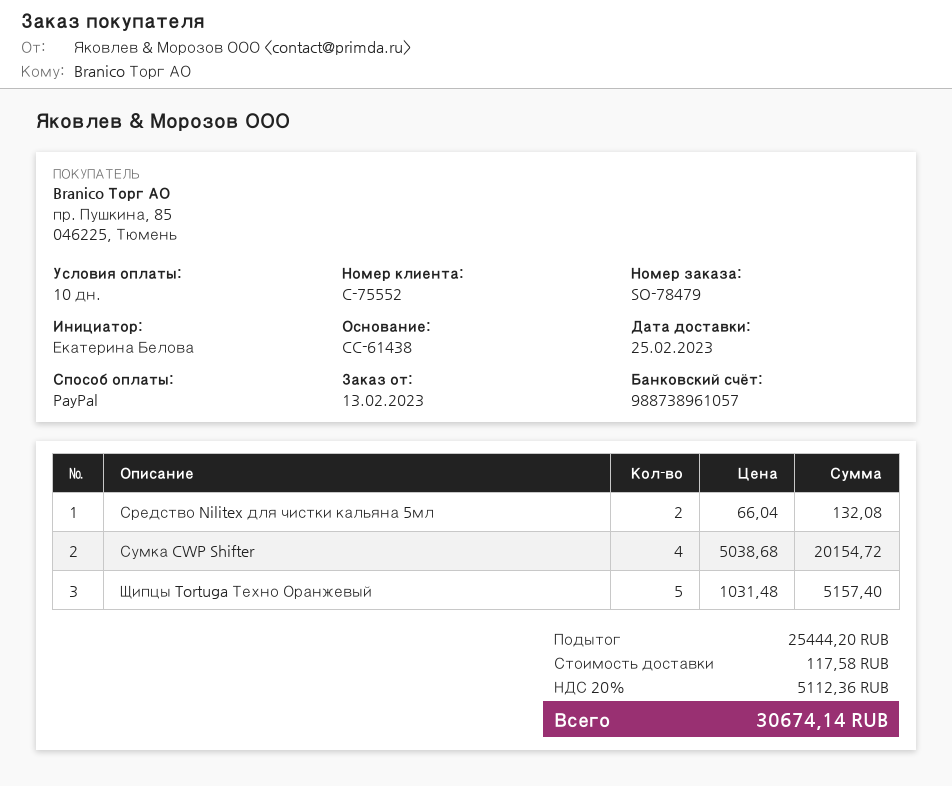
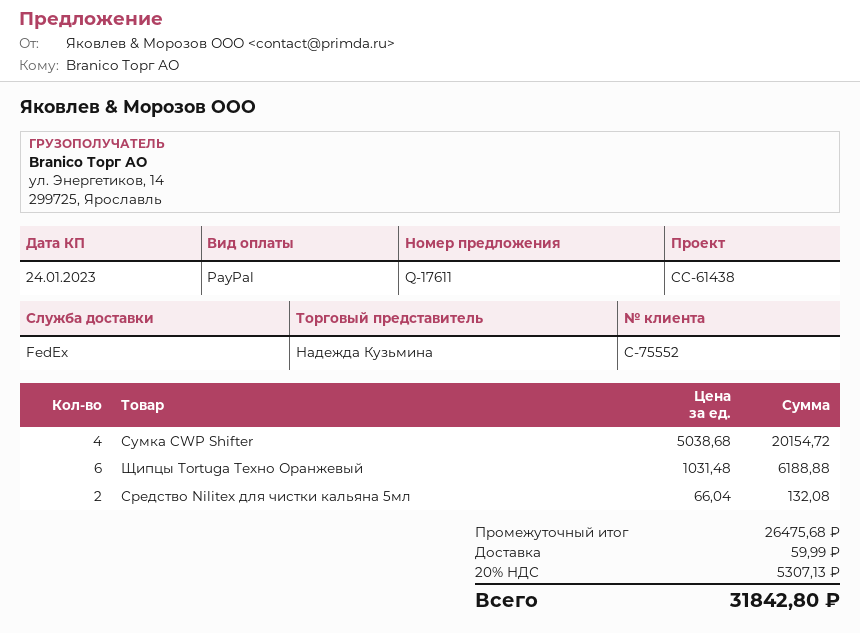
Щипцы Tortuga Техно Оранжевый: 5 x 1031.48 = 5157.40 -> 6 x 1031.48 = 6188.88
subtotal: 25444.20 -> 26475.68
shipping: 117.58 -> 59.99
tax: 20% = 5112.36 -> 20% = 5307.13
total: 30674.14 -> 31842.80

